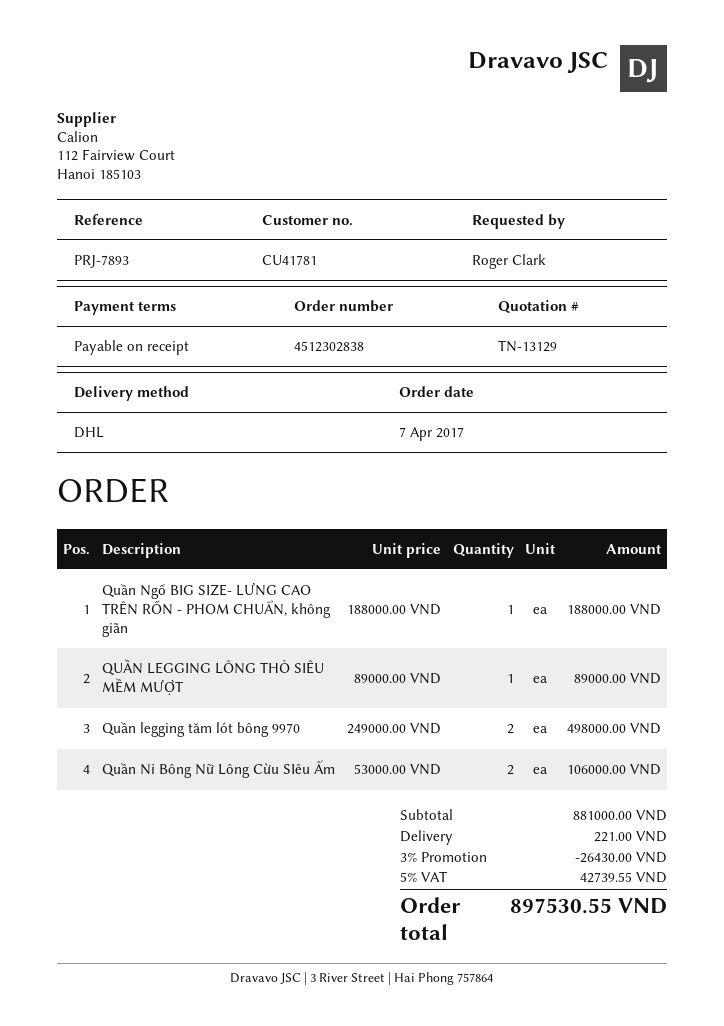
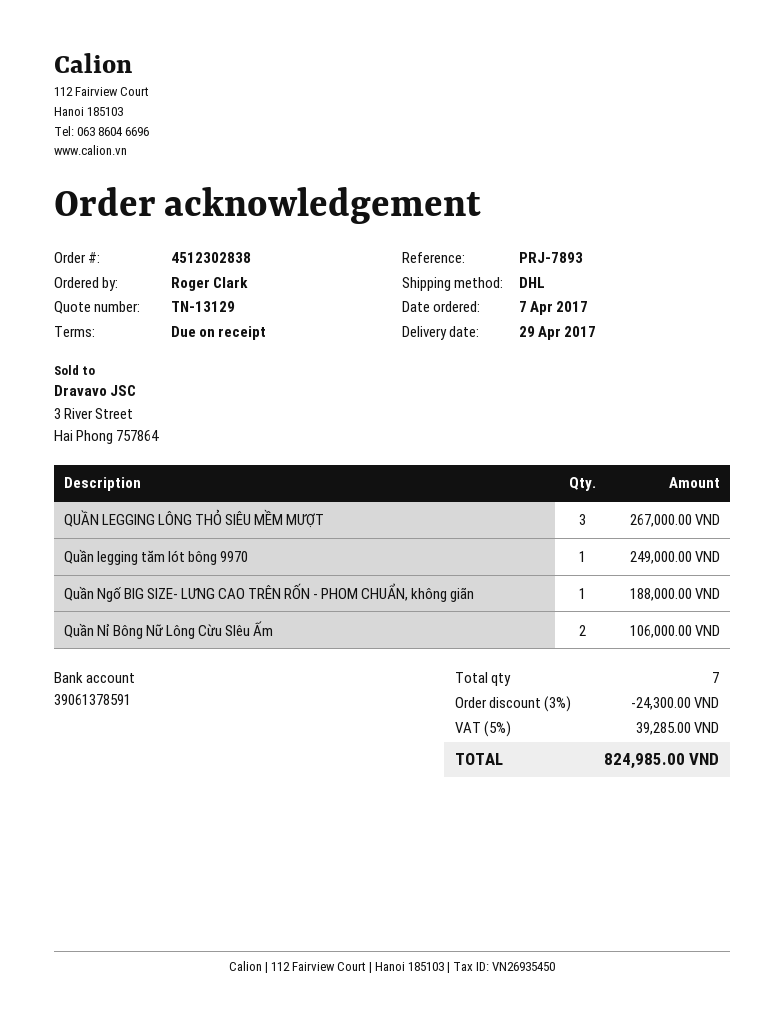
QUẦN LEGGING LÔNG THỎ SIÊU MỀM MƯỢT: 1 for 89000.00 -> 3 for 267000.00
Quần legging tăm lót bông 9970: 2 for 498000.00 -> 1 for 249000.00
discount: 3% = 26430.00 -> 3% = 24300.00
shipping: 221.00 -> none
tax: 5% = 42739.55 -> 5% = 39285.00
total: 897530.55 -> 824985.00

